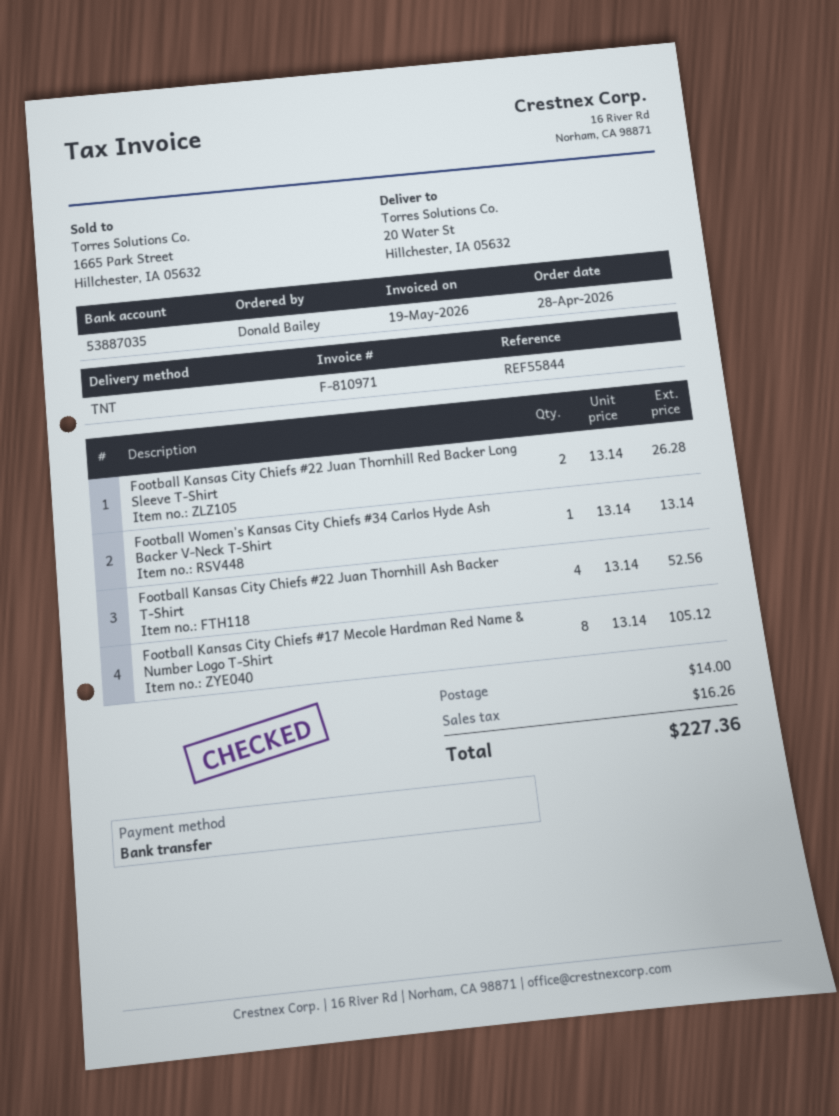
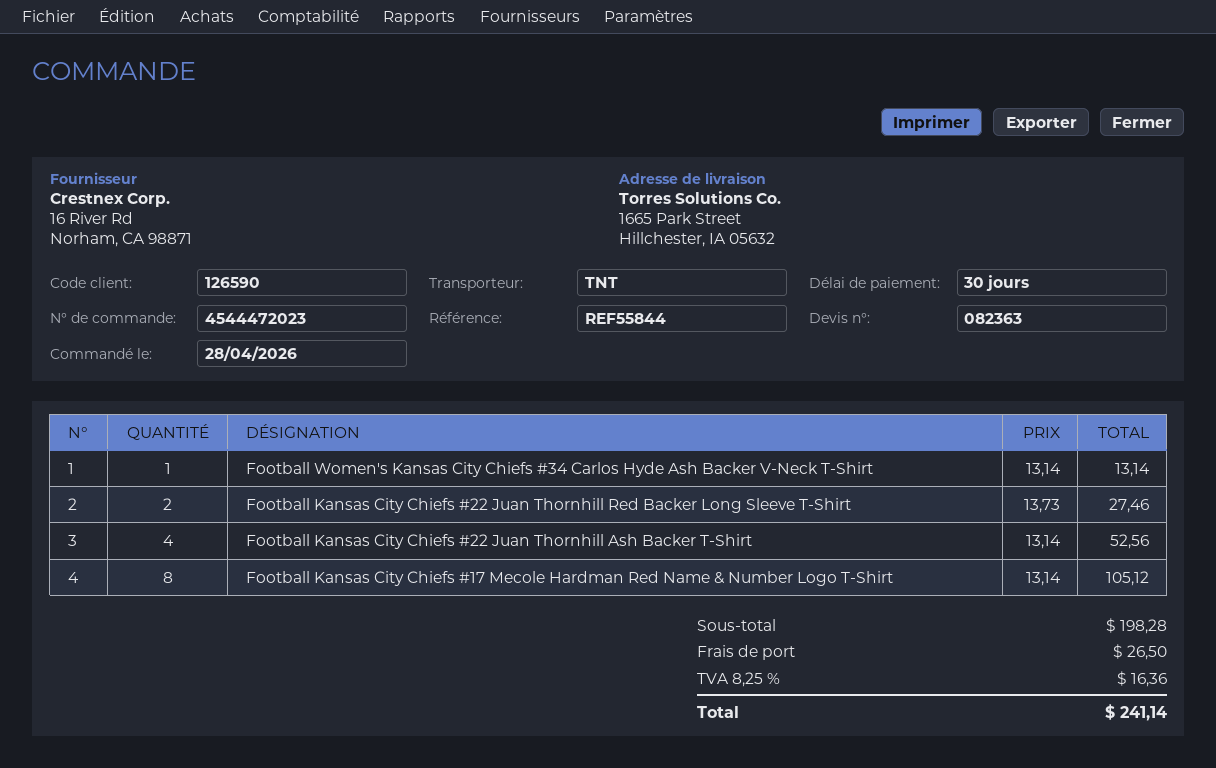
ship to: 20 Water St, Hillchester, IA 05632 -> 1665 Park Street, Hillchester, IA 05632
Football Kansas City Chiefs #22 Juan Thornhill Red Backer Long Sleeve T-Shirt: 2 x 13.14 = 26.28 -> 2 x 13.73 = 27.46
shipping: 14.00 -> 26.50
tax: 16.26 -> 16.36
total: 227.36 -> 241.14

